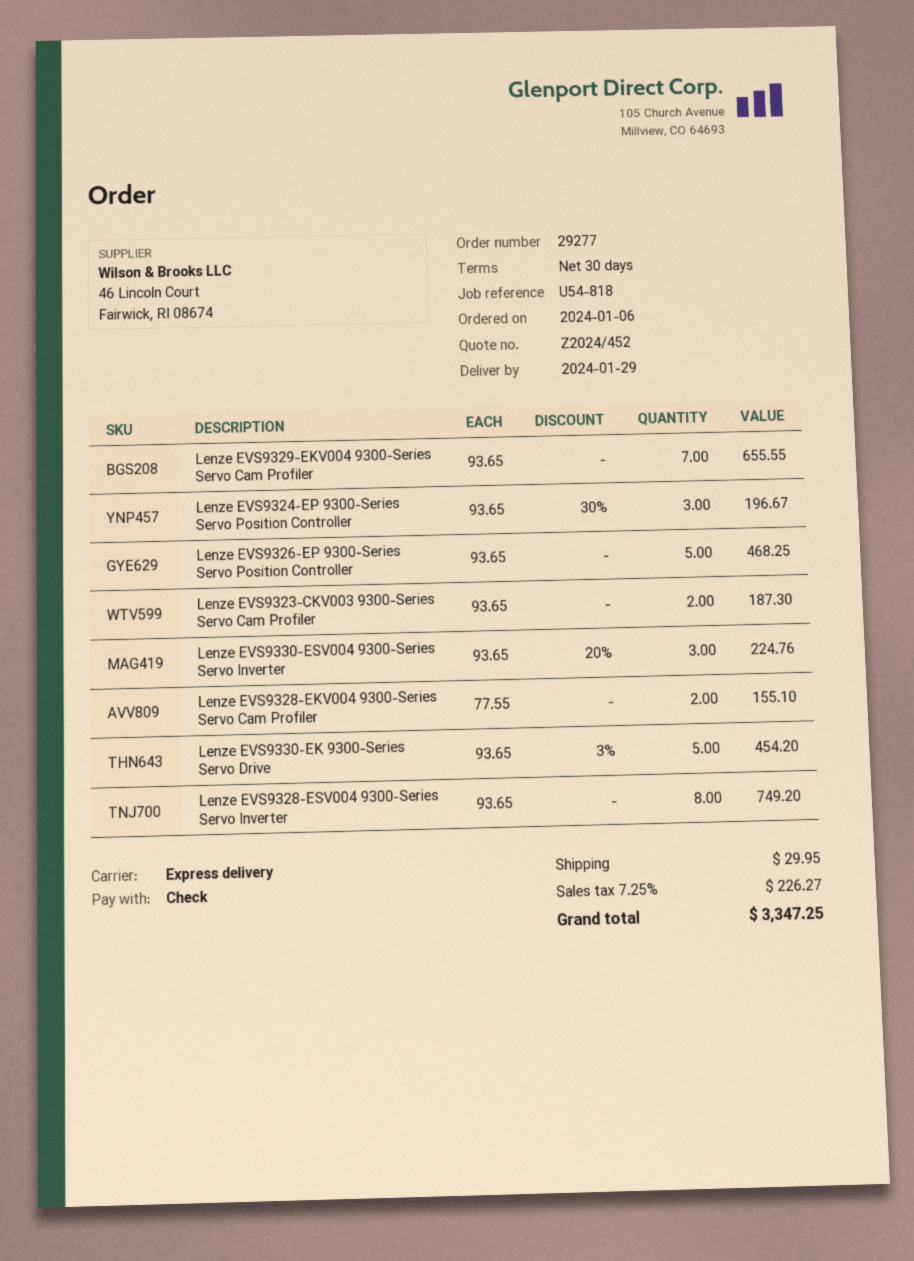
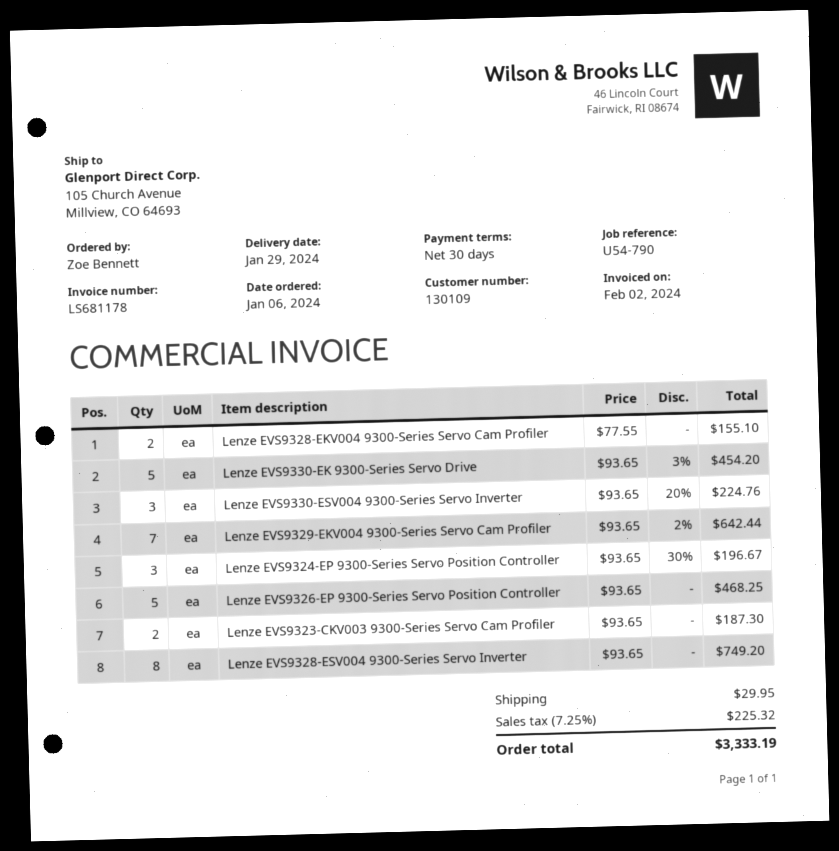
reference: U54-818 -> U54-790
Lenze EVS9329-EKV004 9300-Series Servo Cam Profiler: 7 x 93.65 = 655.55 -> 7 x 93.65 - 2% = 642.44
tax: 7.25% = 226.27 -> 7.25% = 225.32
total: 3347.25 -> 3333.19

